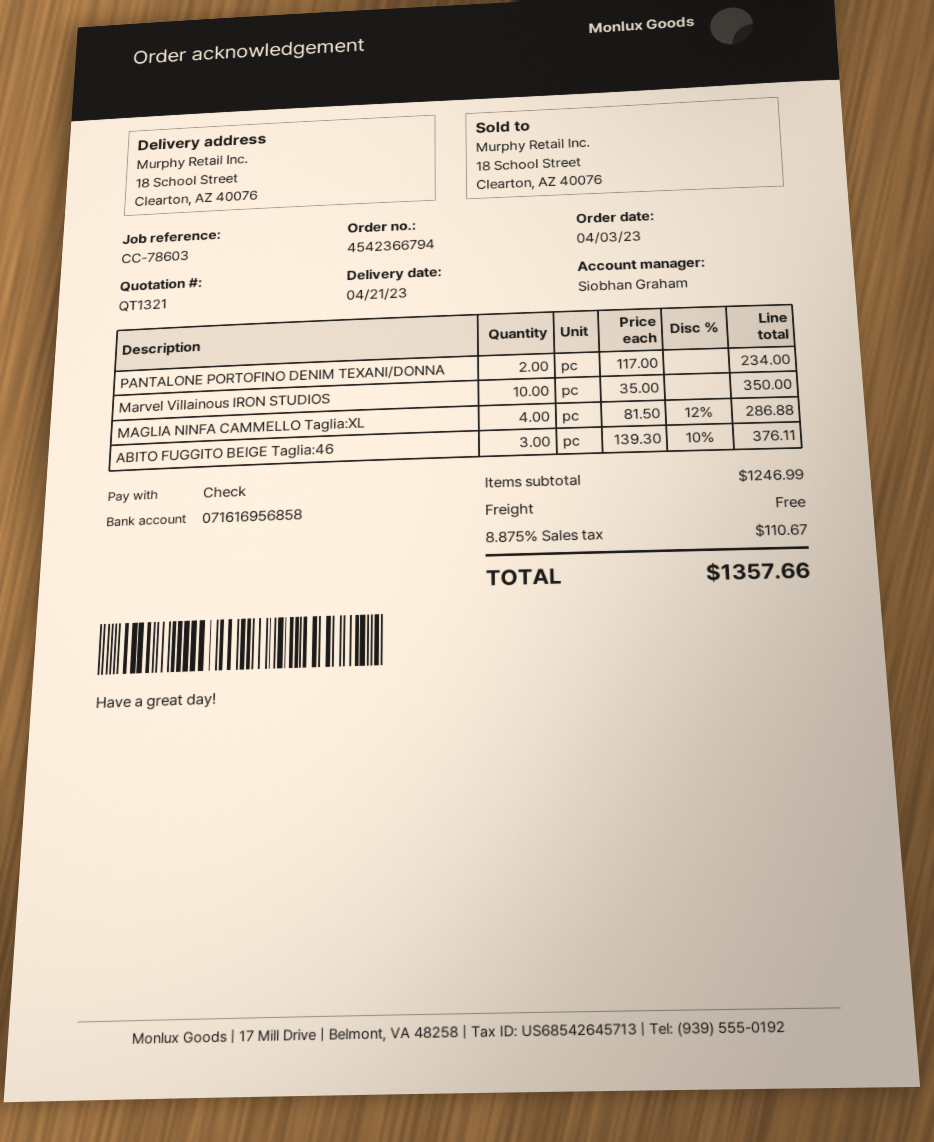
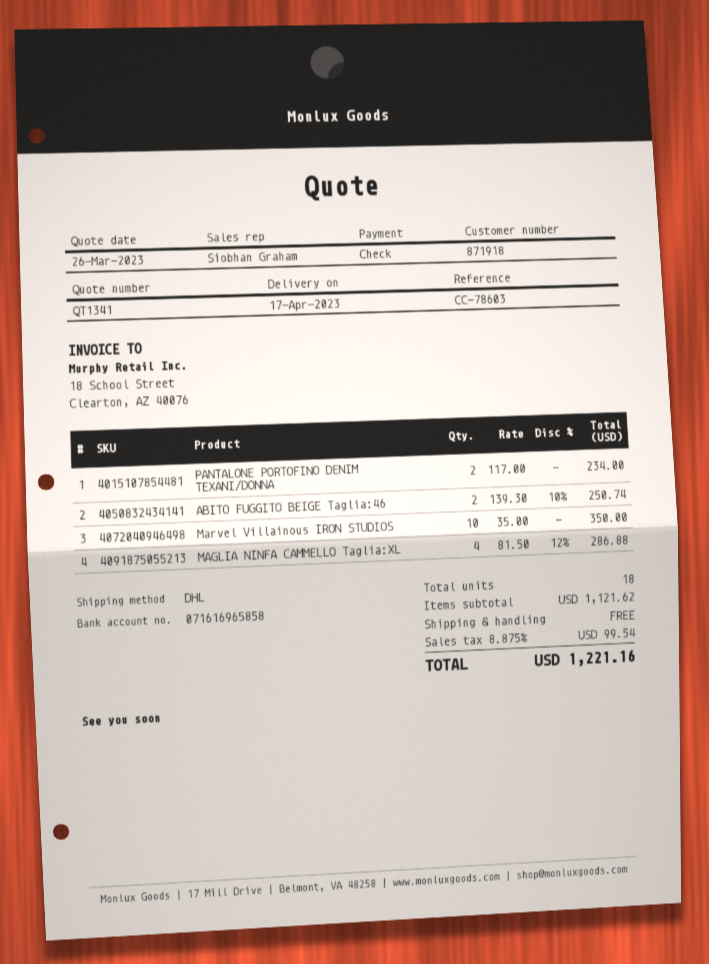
quote number: QT1321 -> QT1341
delivery date: 2023-04-21 -> 2023-04-17
bank account: 071616956858 -> 071616965858
ABITO FUGGITO BEIGE Taglia:46: 3 x 139.30 - 10% = 376.11 -> 2 x 139.30 - 10% = 250.74
subtotal: 1246.99 -> 1121.62
tax: 8.875% = 110.67 -> 8.875% = 99.54
total: 1357.66 -> 1221.16

